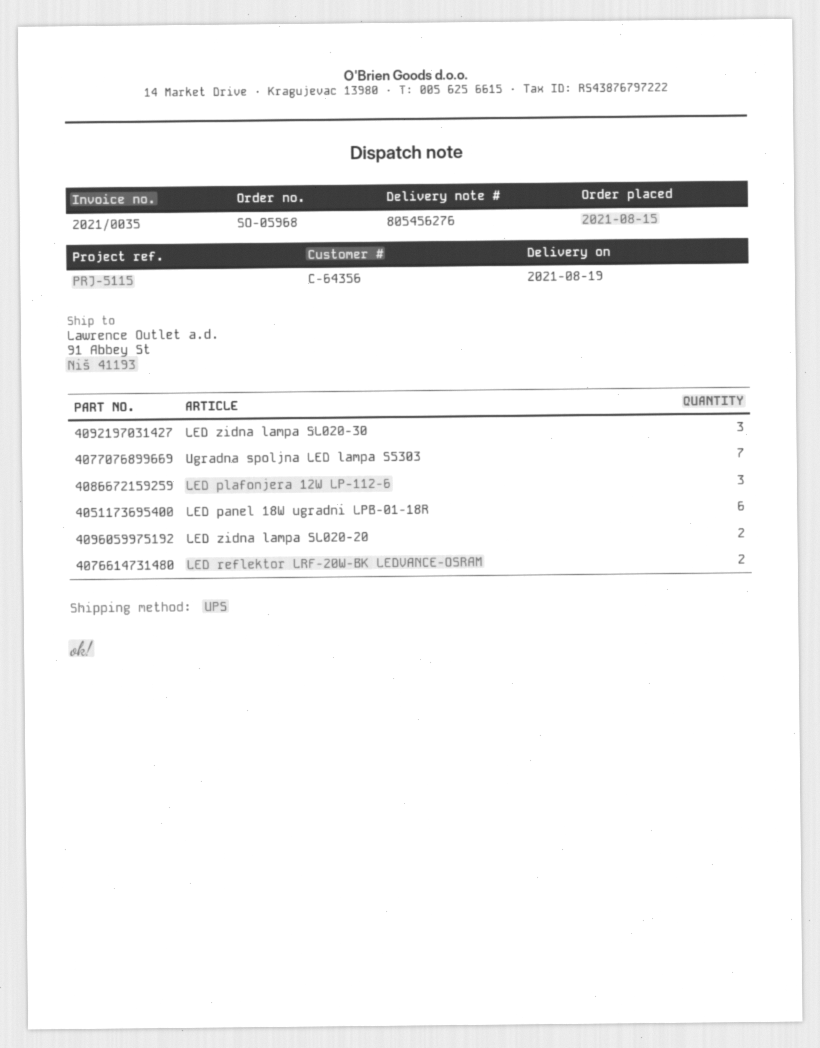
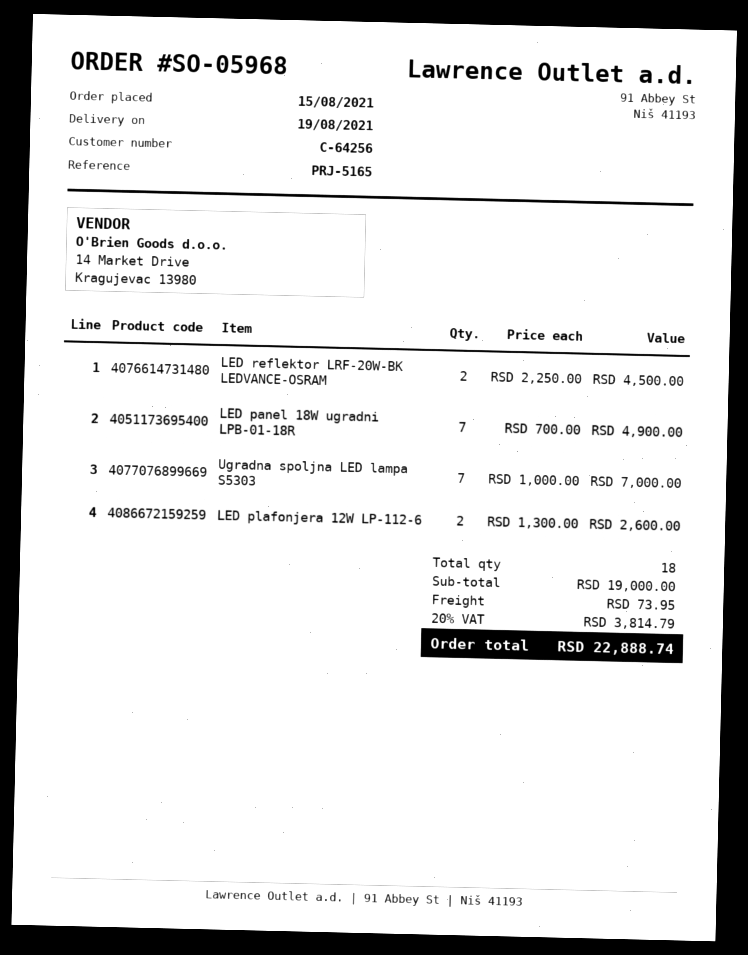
customer number: C-64356 -> C-64256
reference: PRJ-5115 -> PRJ-5165
LED zidna lampa SL020-30: 3 -> none
LED plafonjera 12W LP-112-6: 3 -> 2
LED panel 18W ugradni LPB-01-18R: 6 -> 7
LED zidna lampa SL020-20: 2 -> none

